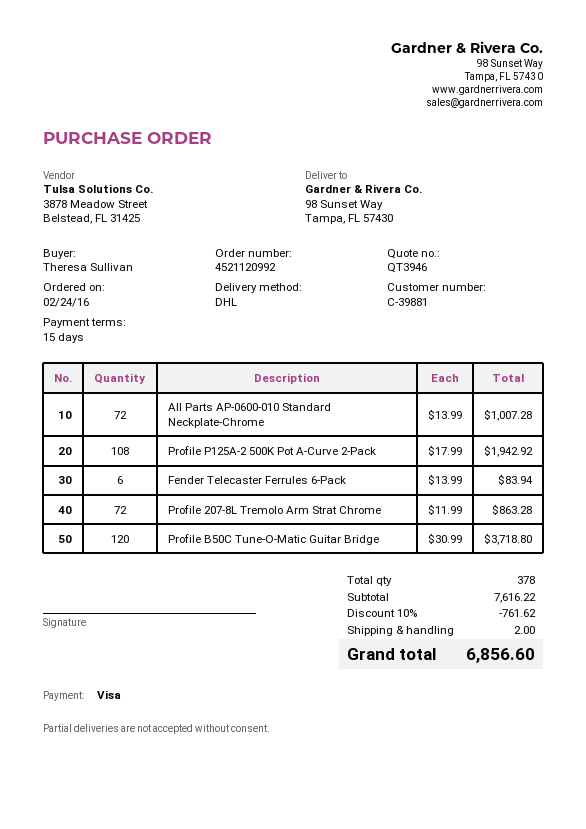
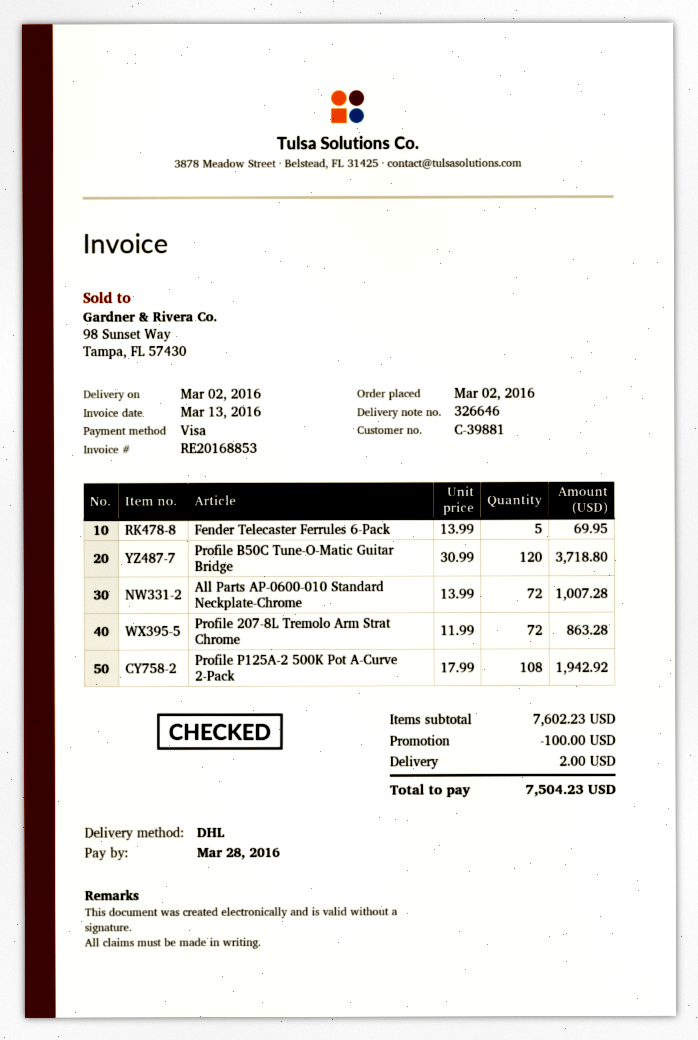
order date: 2016-02-24 -> 2016-03-02
Fender Telecaster Ferrules 6-Pack: 6 x 13.99 = 83.94 -> 5 x 13.99 = 69.95
subtotal: 7616.22 -> 7602.23
discount: 761.62 -> 100.00
total: 6856.60 -> 7504.23

